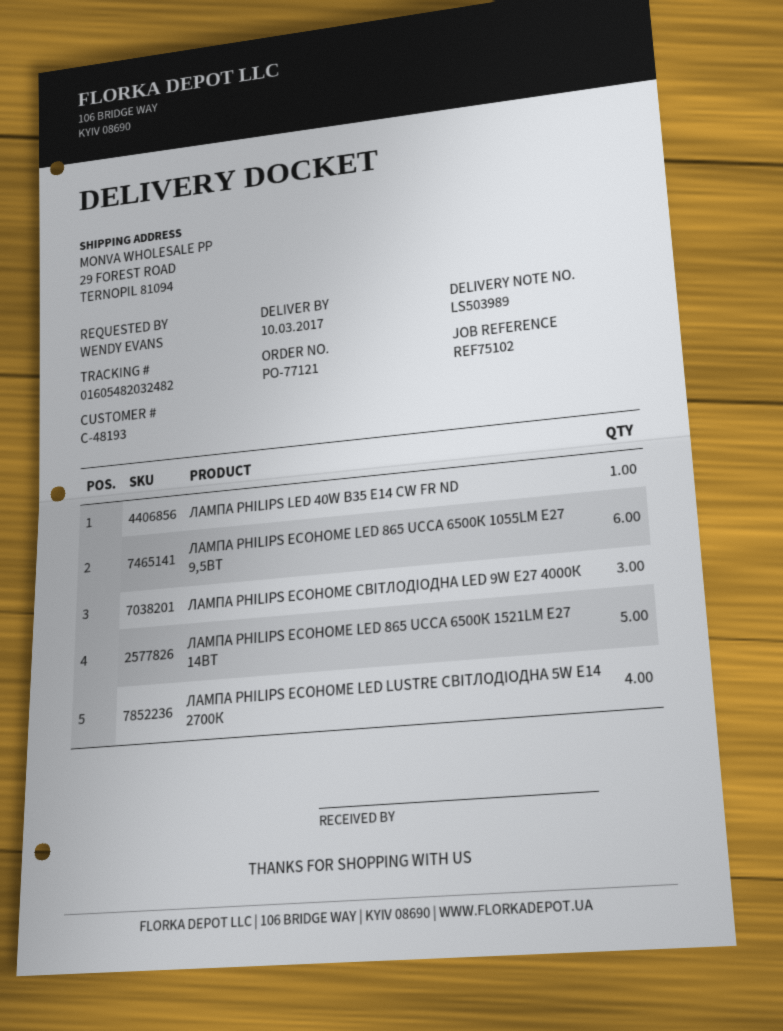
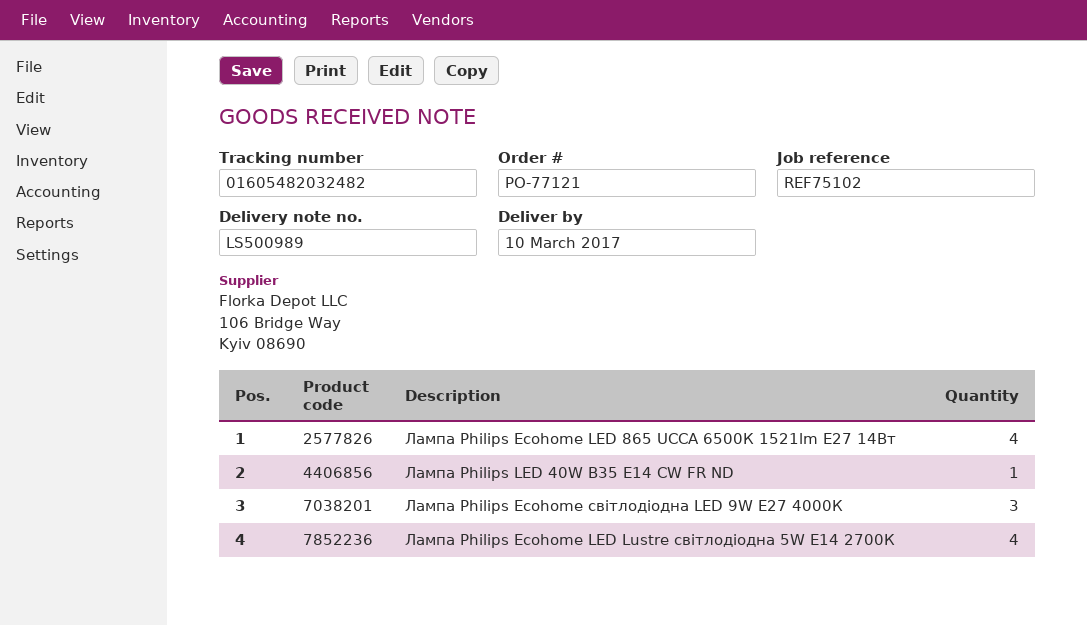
delivery note number: LS503989 -> LS500989
ЛАМПА PHILIPS ECOHOME LED 865 UCCA 6500К 1055LM E27 9,5ВТ: 6 -> none
ЛАМПА PHILIPS ECOHOME LED 865 UCCA 6500К 1521LM E27 14ВТ: 5 -> 4

